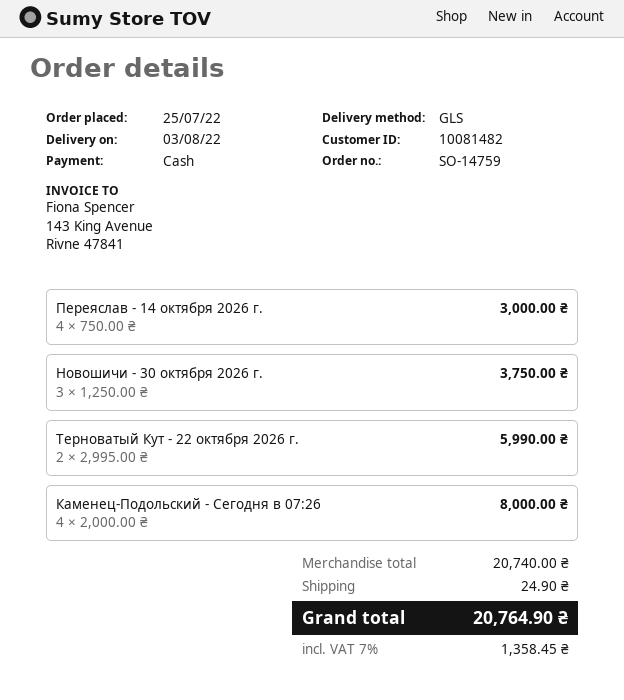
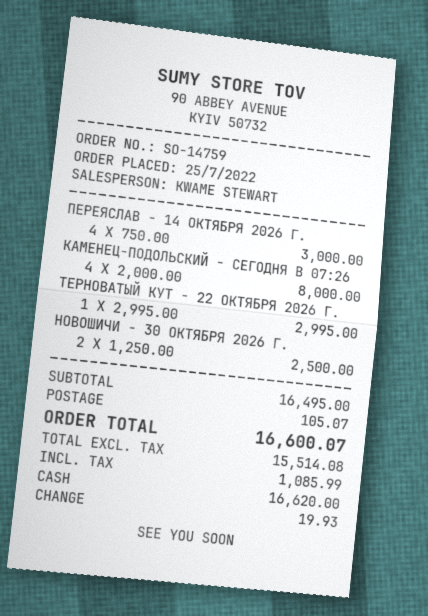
Новошичи - 30 октября 2026 г.: 3 x 1250.00 = 3750.00 -> 2 x 1250.00 = 2500.00
Терноватый Кут - 22 октября 2026 г.: 2 x 2995.00 = 5990.00 -> 1 x 2995.00 = 2995.00
subtotal: 20740.00 -> 16495.00
shipping: 24.90 -> 105.07
tax: 1358.45 -> 1085.99
total: 20764.90 -> 16600.07

